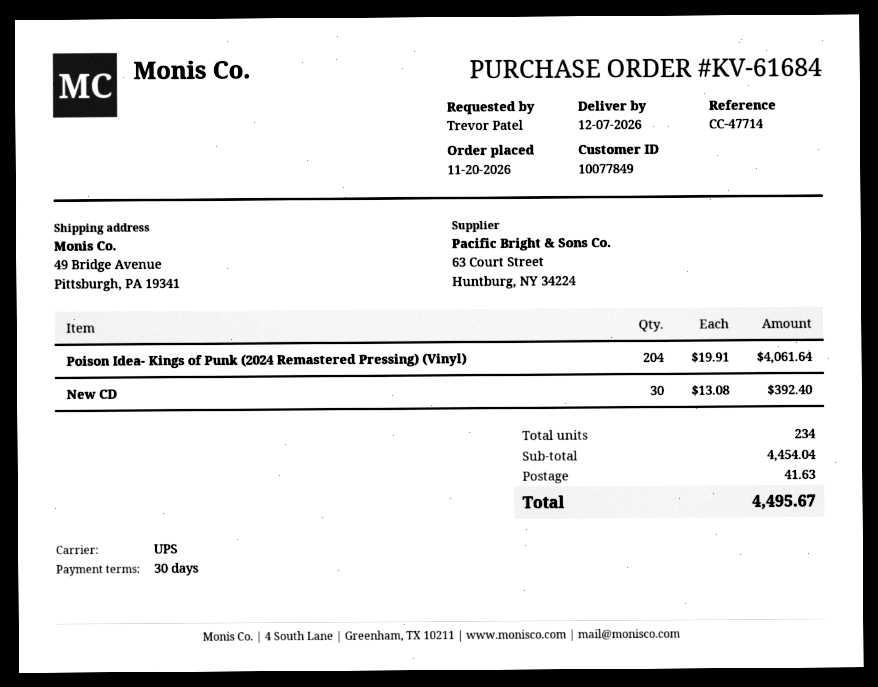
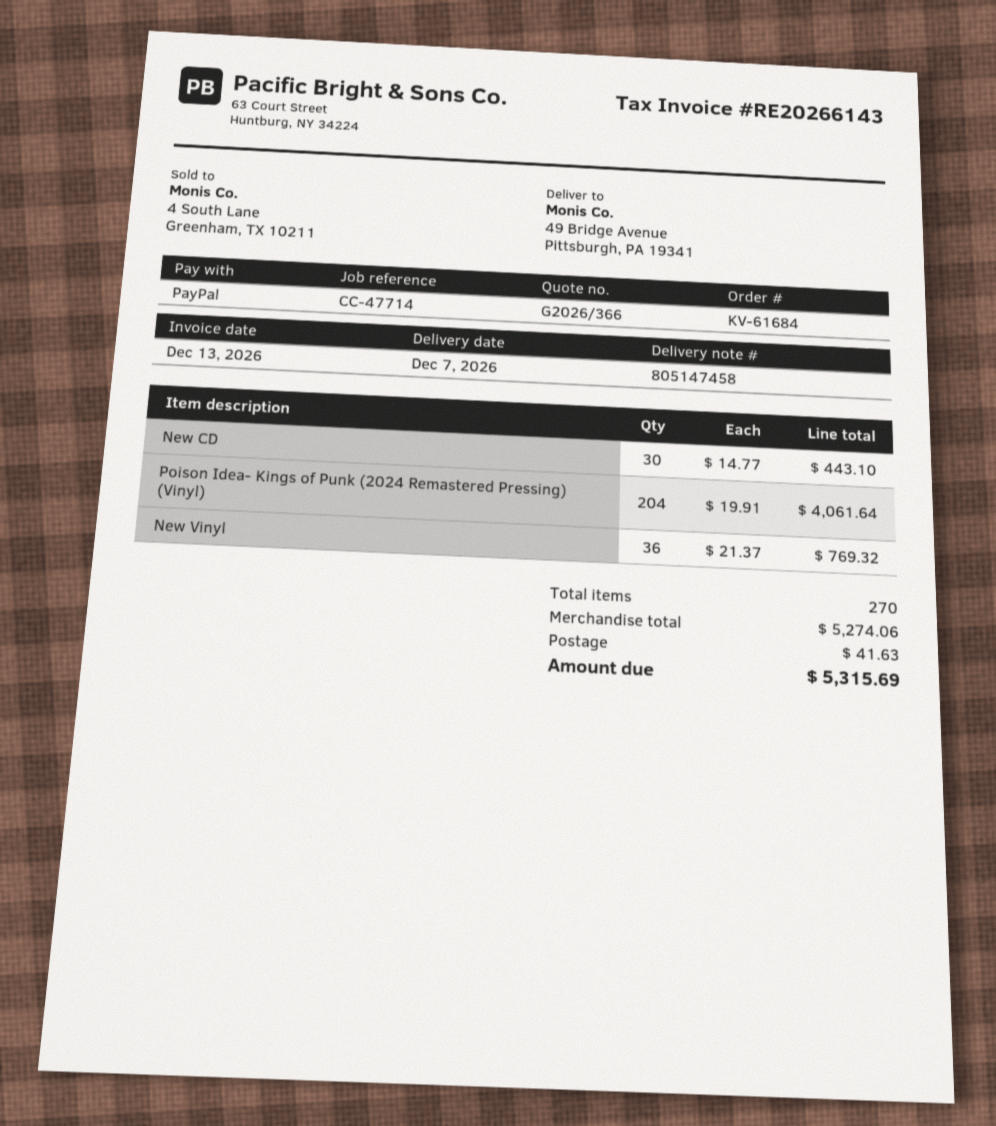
New CD: 30 x 13.08 = 392.40 -> 30 x 14.77 = 443.10
New Vinyl: none -> 36 x 21.37 = 769.32
total quantity: 234 -> 270
subtotal: 4454.04 -> 5274.06
total: 4495.67 -> 5315.69

